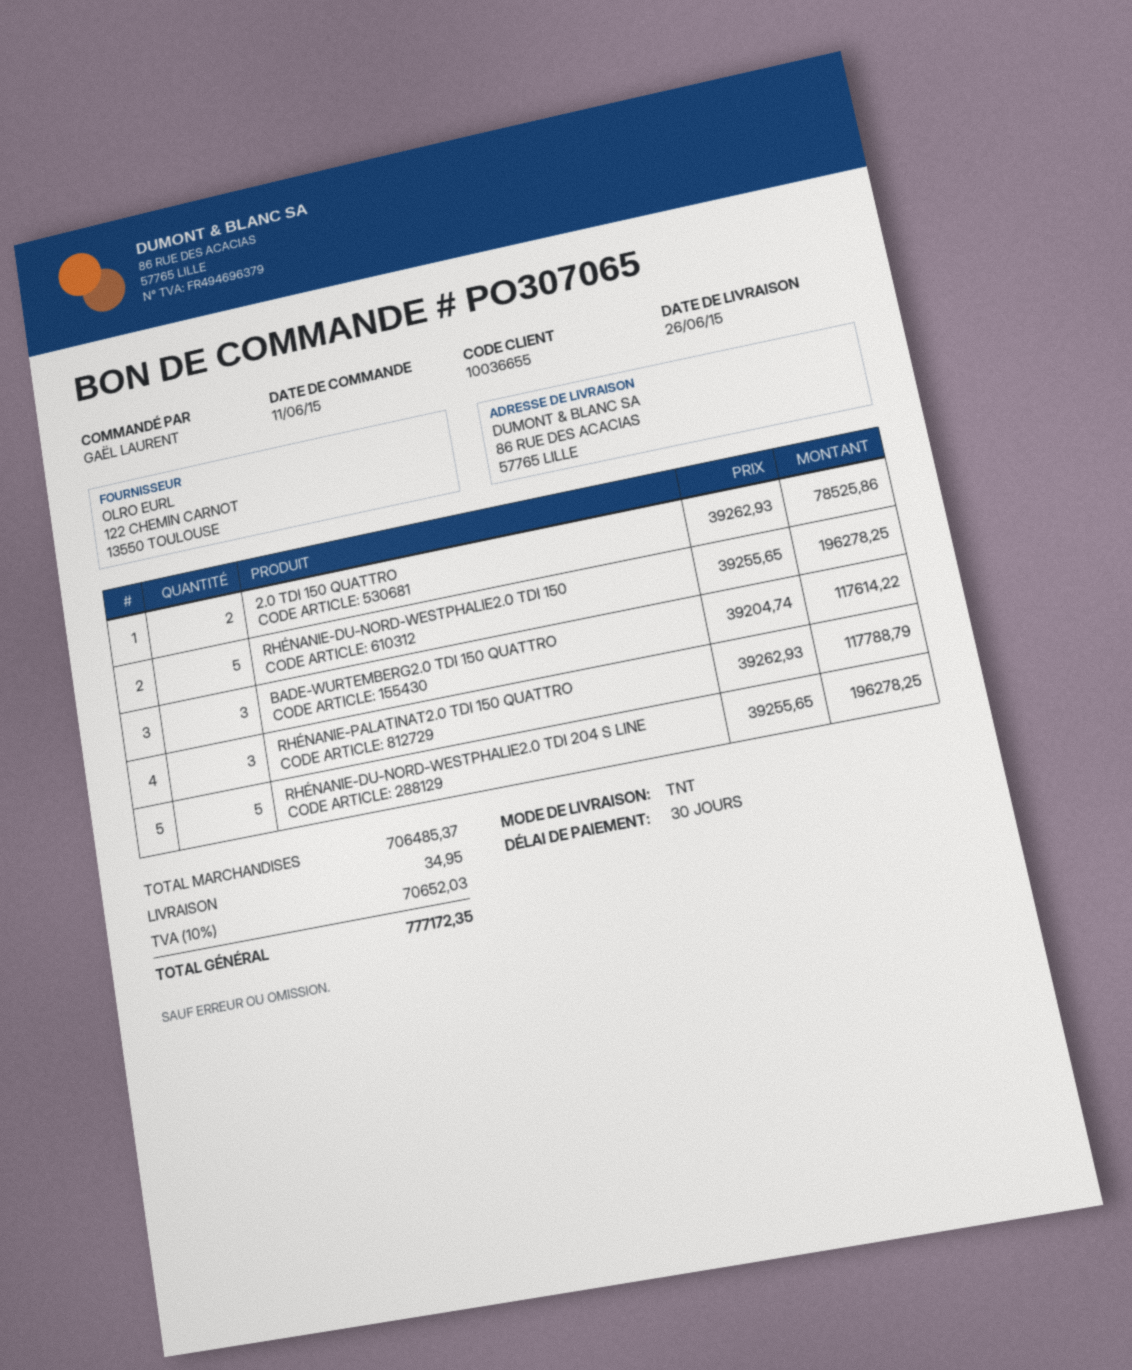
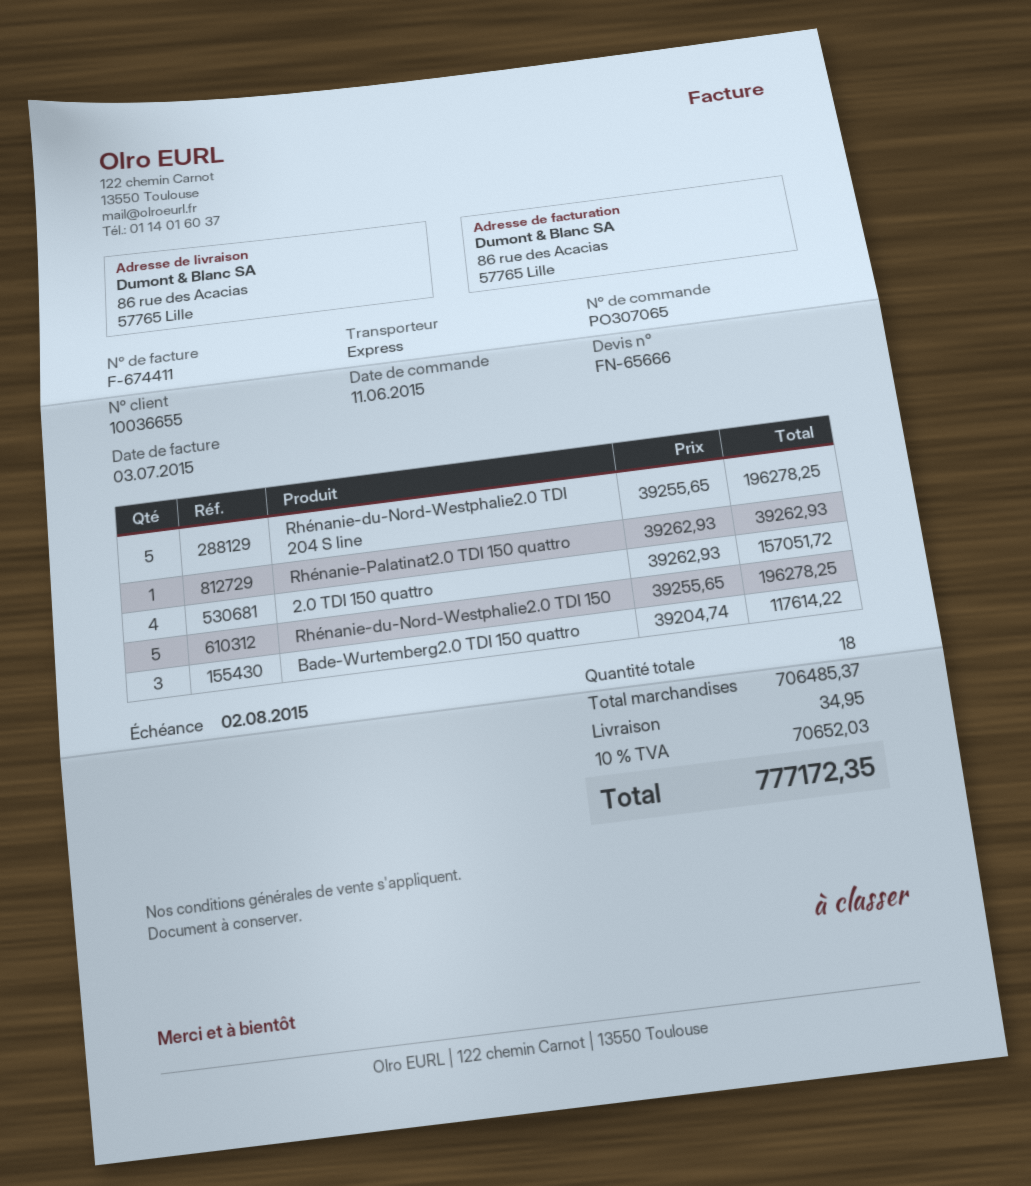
shipping method: TNT -> express
2.0 TDI 150 QUATTRO: 2 x 39262.93 = 78525.86 -> 4 x 39262.93 = 157051.72
RHÉNANIE-PALATINAT2.0 TDI 150 QUATTRO: 3 x 39262.93 = 117788.79 -> 1 x 39262.93 = 39262.93

